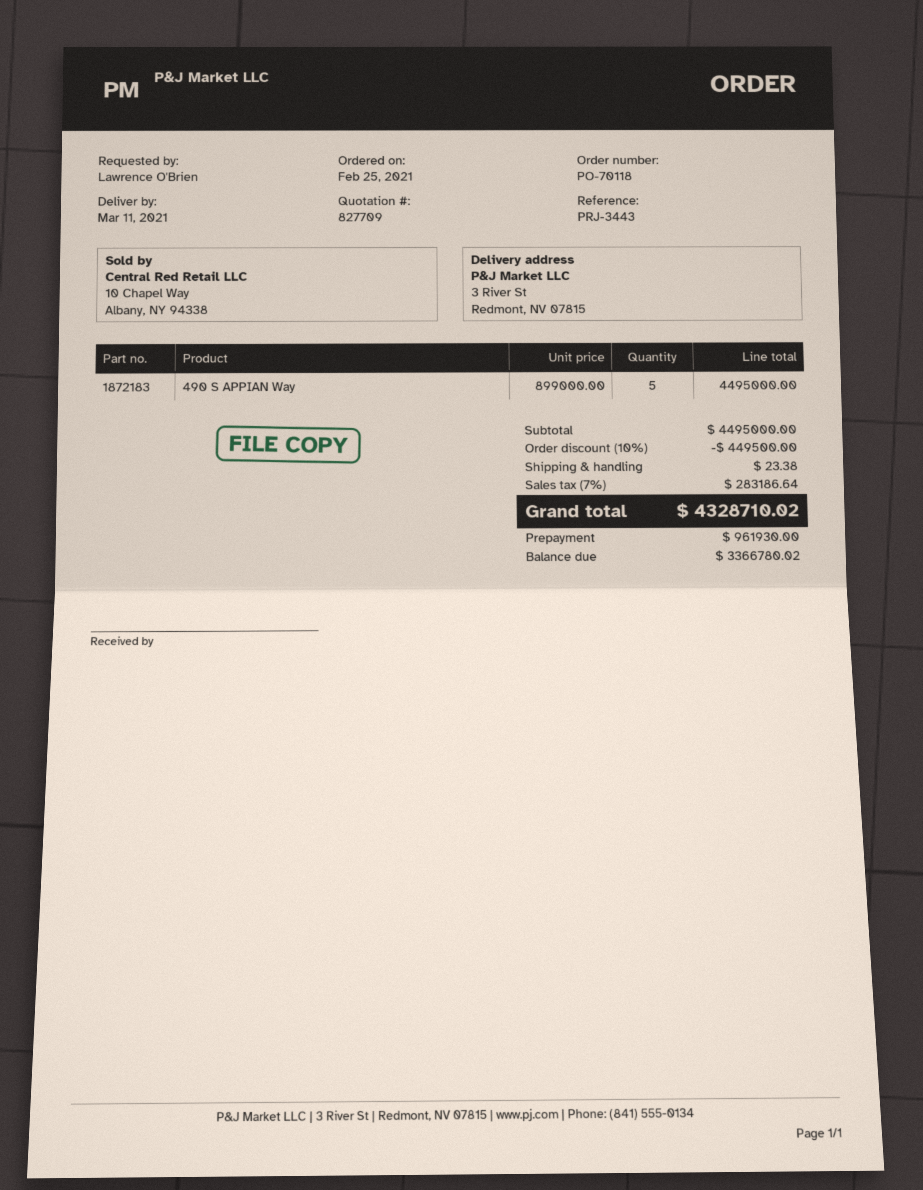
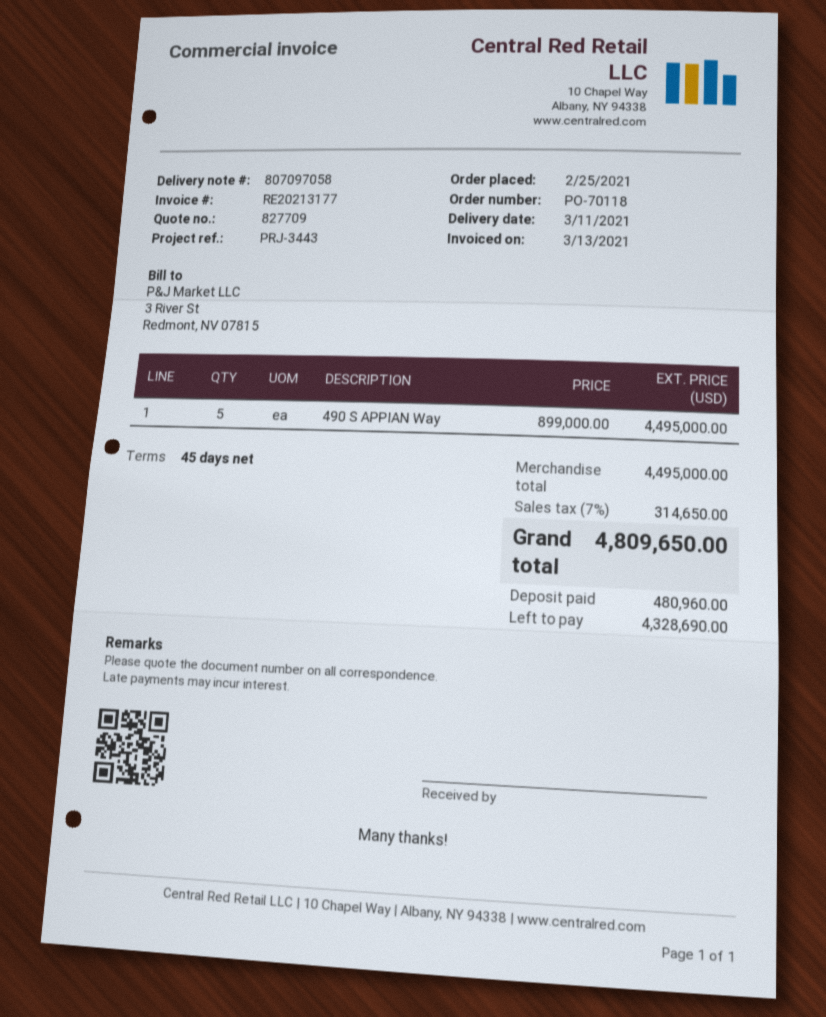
discount: 10% = 449500.00 -> none
shipping: 23.38 -> none
tax: 7% = 283186.64 -> 7% = 314650.00
total: 4328710.02 -> 4809650.00
deposit: 961930.00 -> 480960.00
balance: 3366780.02 -> 4328690.00

